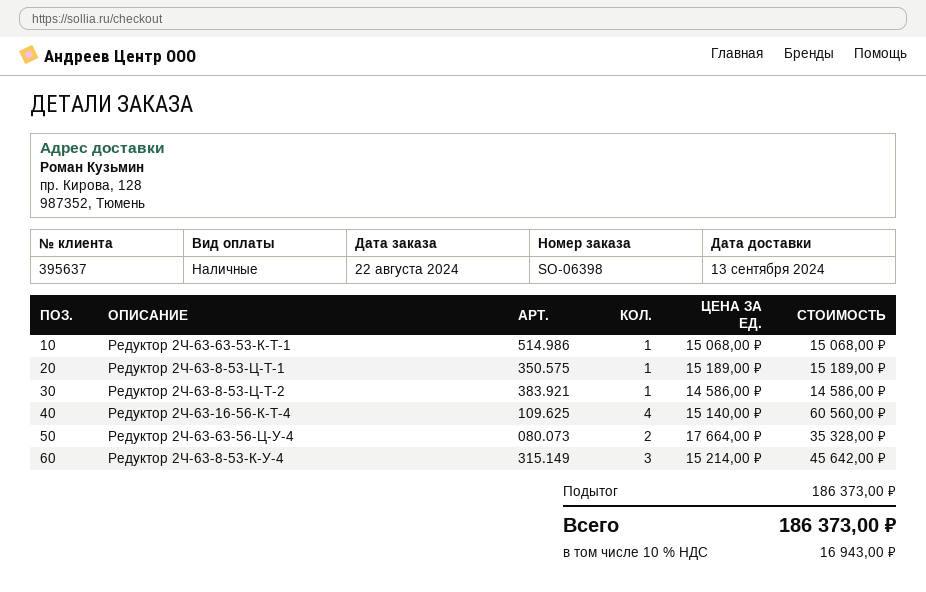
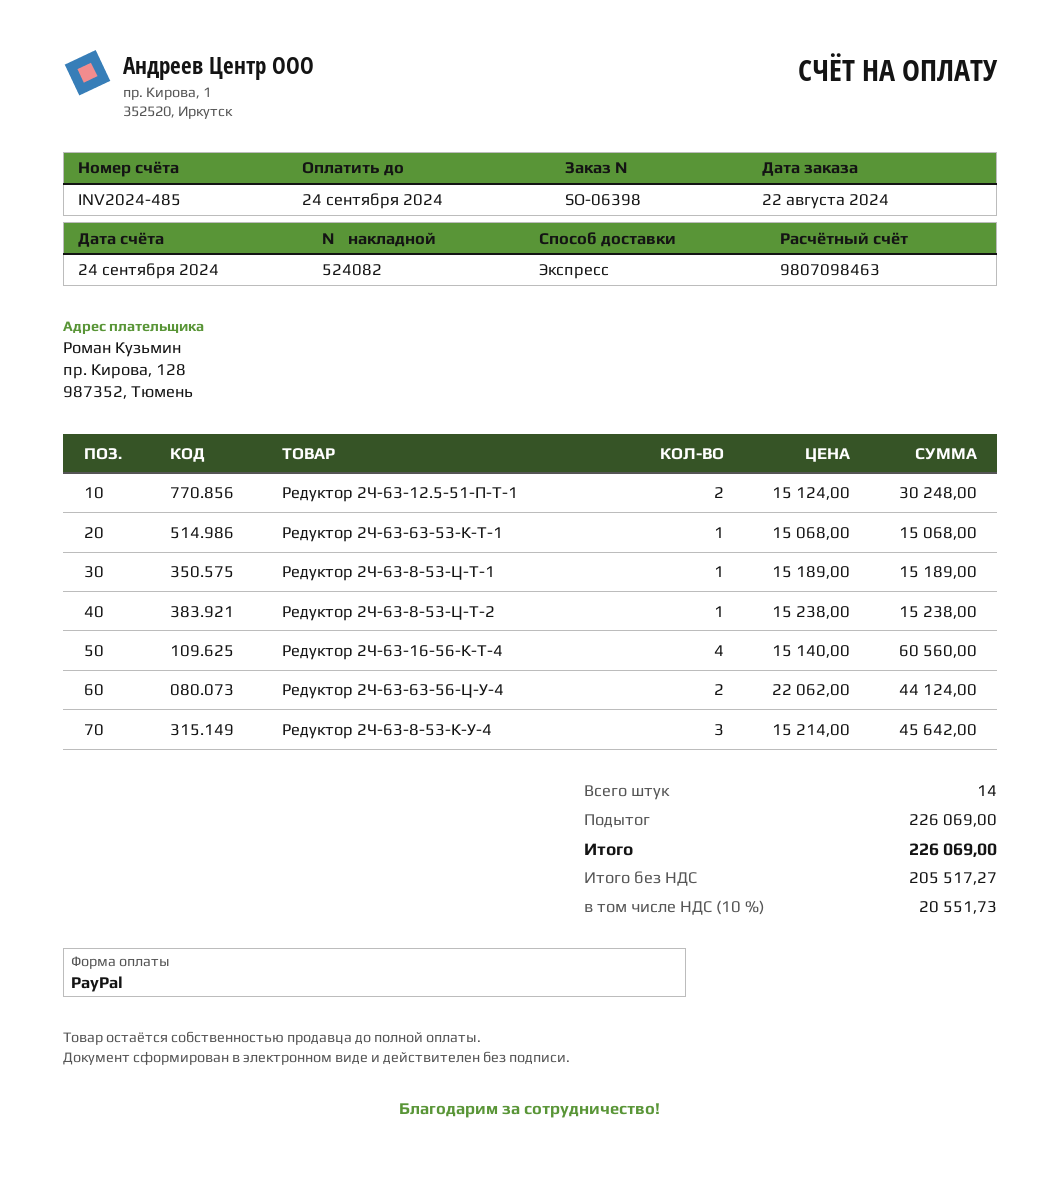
payment method: cash -> PayPal
Редуктор 2Ч-63-8-53-Ц-Т-2: 1 x 14586.00 = 14586.00 -> 1 x 15238.00 = 15238.00
Редуктор 2Ч-63-63-56-Ц-У-4: 2 x 17664.00 = 35328.00 -> 2 x 22062.00 = 44124.00
Редуктор 2Ч-63-12.5-51-П-Т-1: none -> 2 x 15124.00 = 30248.00
subtotal: 186373.00 -> 226069.00
tax: 10% = 16943.00 -> 10% = 20551.73
total: 186373.00 -> 226069.00

